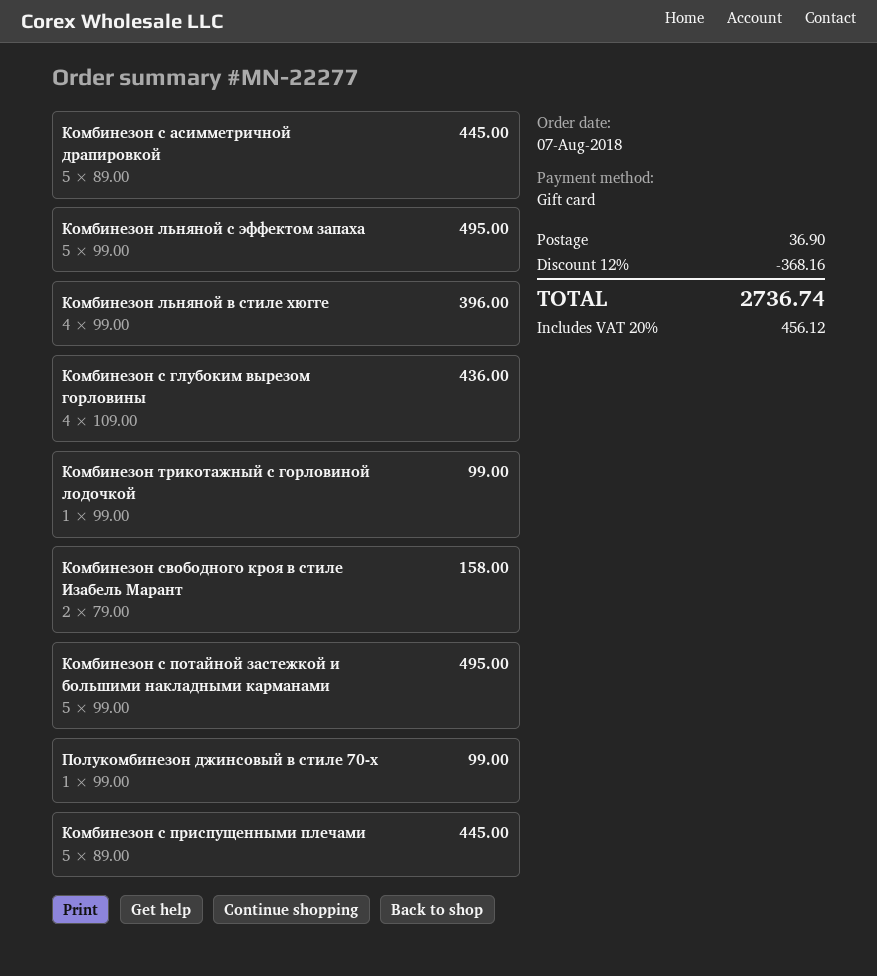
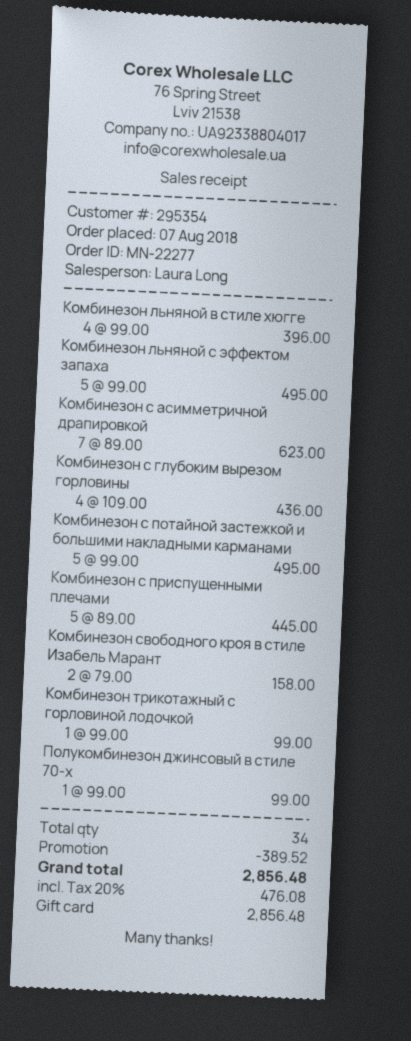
Комбинезон с асимметричной драпировкой: 5 x 89.00 = 445.00 -> 7 x 89.00 = 623.00
discount: 368.16 -> 389.52
shipping: 36.90 -> none
tax: 20% = 456.12 -> 20% = 476.08
total: 2736.74 -> 2856.48

